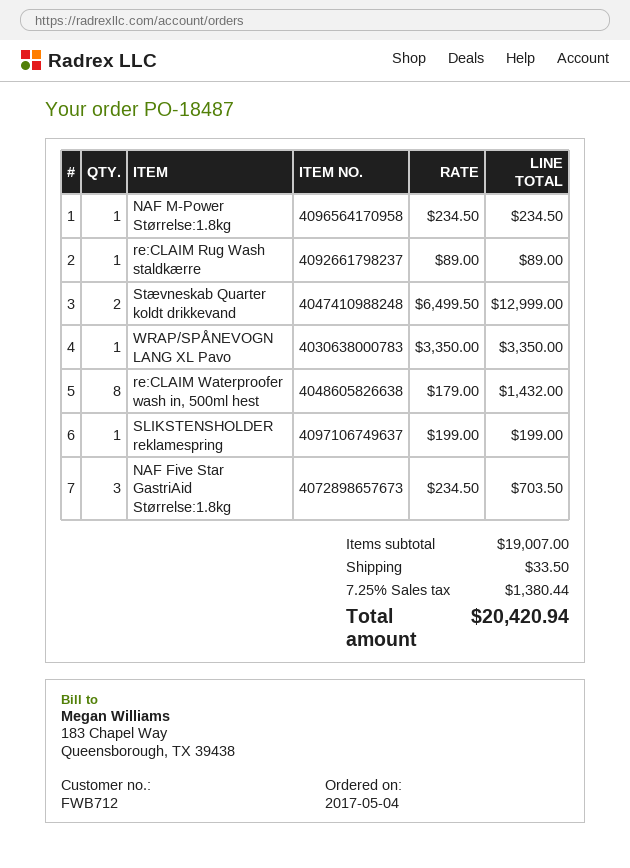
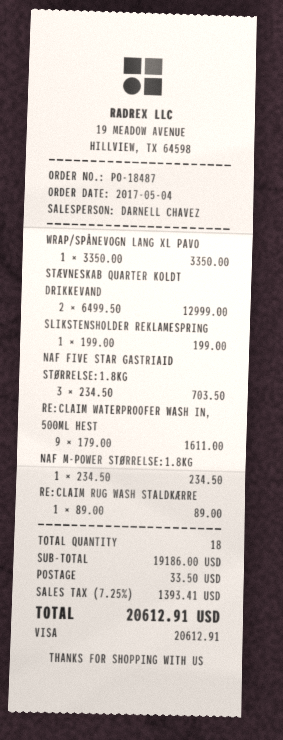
re:CLAIM Waterproofer wash in, 500ml hest: 8 x 179.00 = 1432.00 -> 9 x 179.00 = 1611.00
subtotal: 19007.00 -> 19186.00
tax: 7.25% = 1380.44 -> 7.25% = 1393.41
total: 20420.94 -> 20612.91

